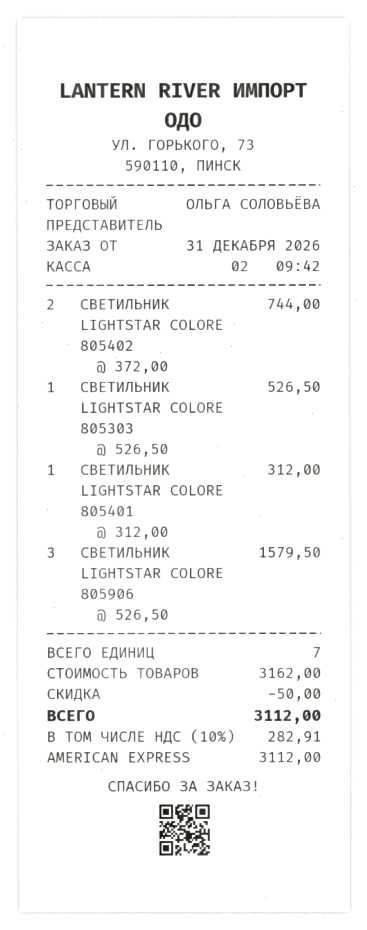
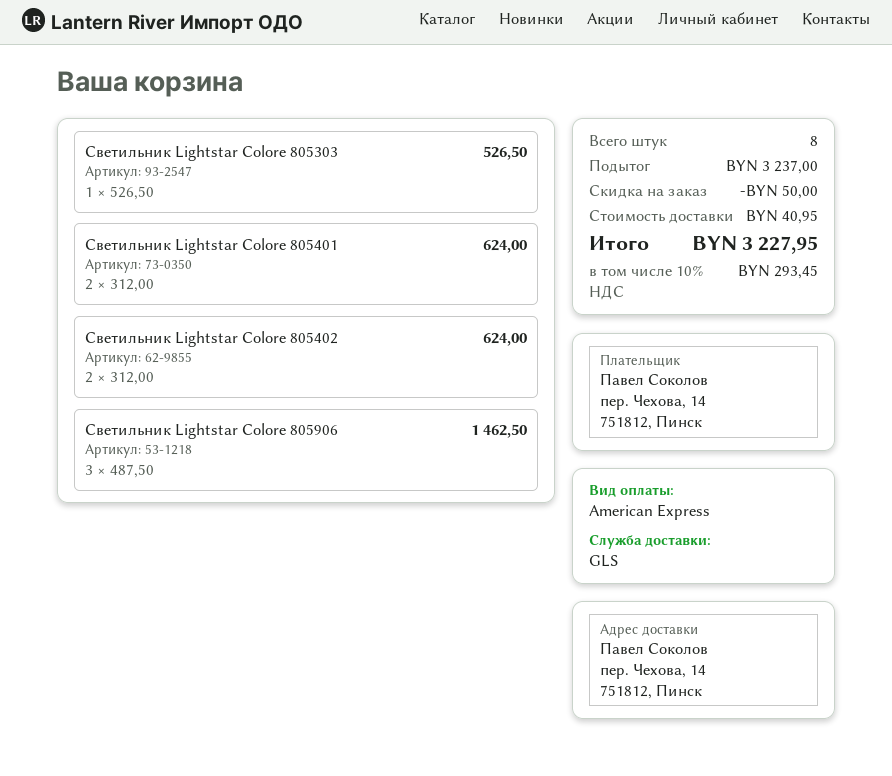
СВЕТИЛЬНИК LIGHTSTAR COLORE 805402: 2 x 372.00 = 744.00 -> 2 x 312.00 = 624.00
СВЕТИЛЬНИК LIGHTSTAR COLORE 805401: 1 x 312.00 = 312.00 -> 2 x 312.00 = 624.00
СВЕТИЛЬНИК LIGHTSTAR COLORE 805906: 3 x 526.50 = 1579.50 -> 3 x 487.50 = 1462.50
total quantity: 7 -> 8
subtotal: 3162.00 -> 3237.00
shipping: none -> 40.95
tax: 10% = 282.91 -> 10% = 293.45
total: 3112.00 -> 3227.95

